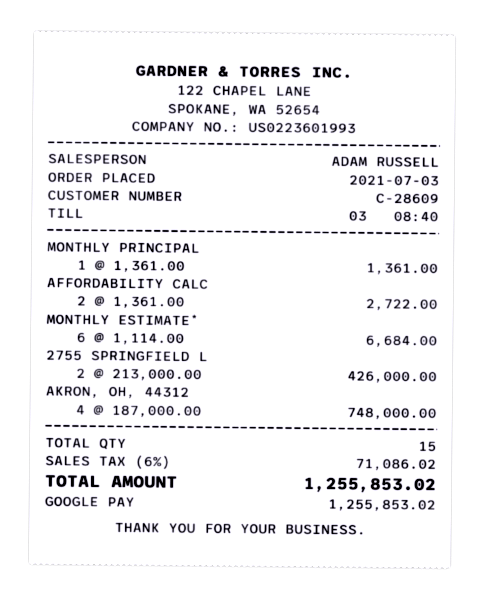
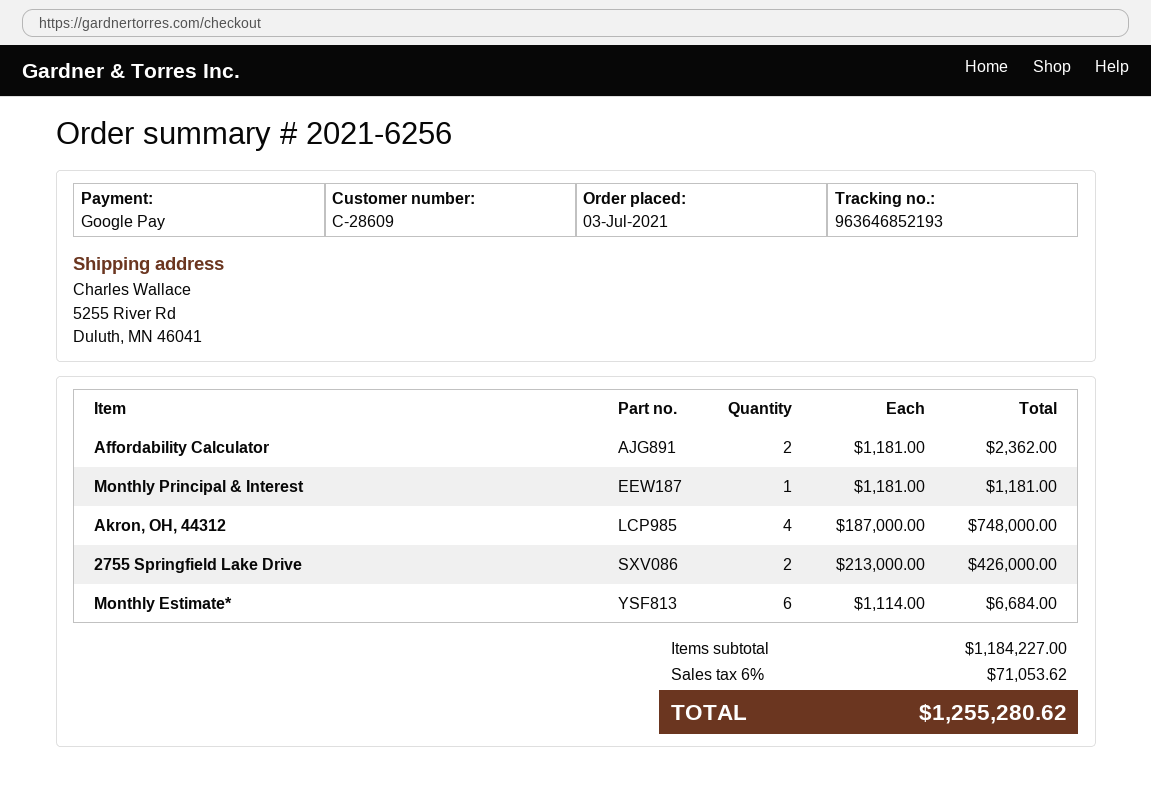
MONTHLY PRINCIPAL: 1 x 1361.00 = 1361.00 -> 1 x 1181.00 = 1181.00
AFFORDABILITY CALC: 2 x 1361.00 = 2722.00 -> 2 x 1181.00 = 2362.00
tax: 6% = 71086.02 -> 6% = 71053.62
total: 1255853.02 -> 1255280.62

